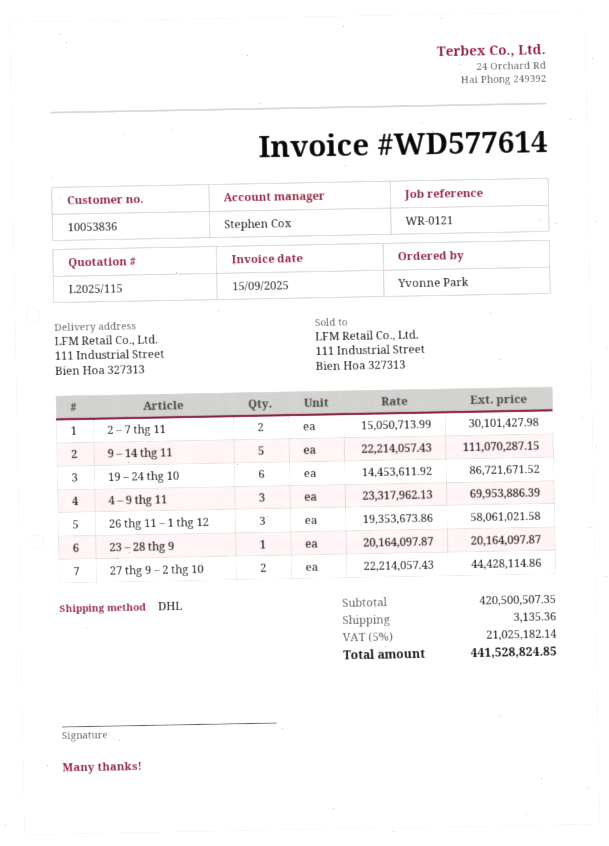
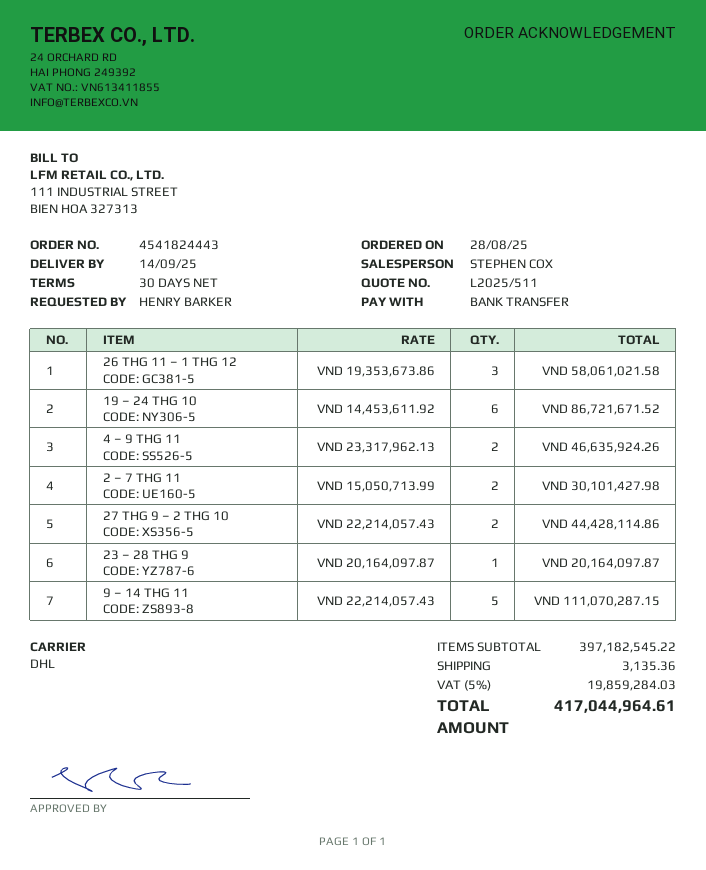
quote number: L2025/115 -> L2025/511
ordered by: Yvonne Park -> HENRY BARKER
4 – 9 thg 11: 3 x 23317962.13 = 69953886.39 -> 2 x 23317962.13 = 46635924.26
subtotal: 420500507.35 -> 397182545.22
tax: 5% = 21025182.14 -> 5% = 19859284.03
total: 441528824.85 -> 417044964.61

